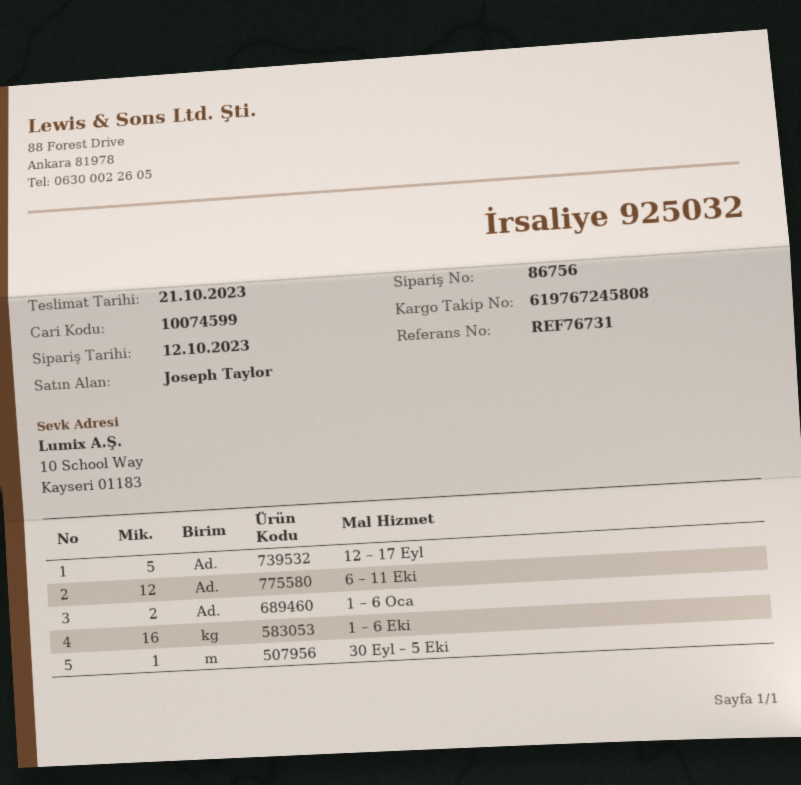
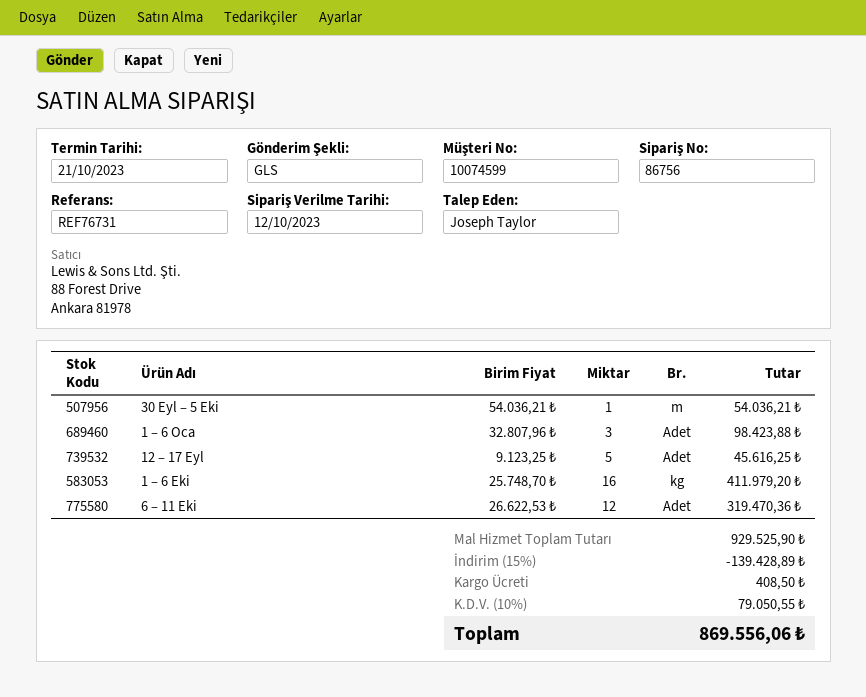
1 – 6 Oca: 2 -> 3

